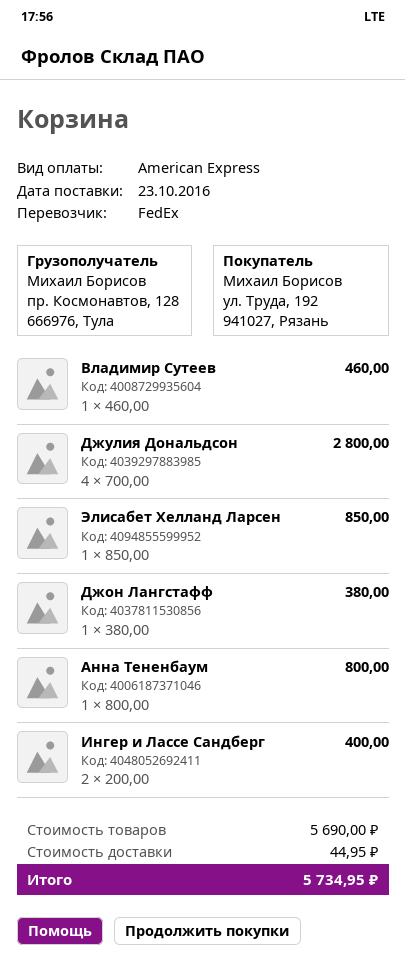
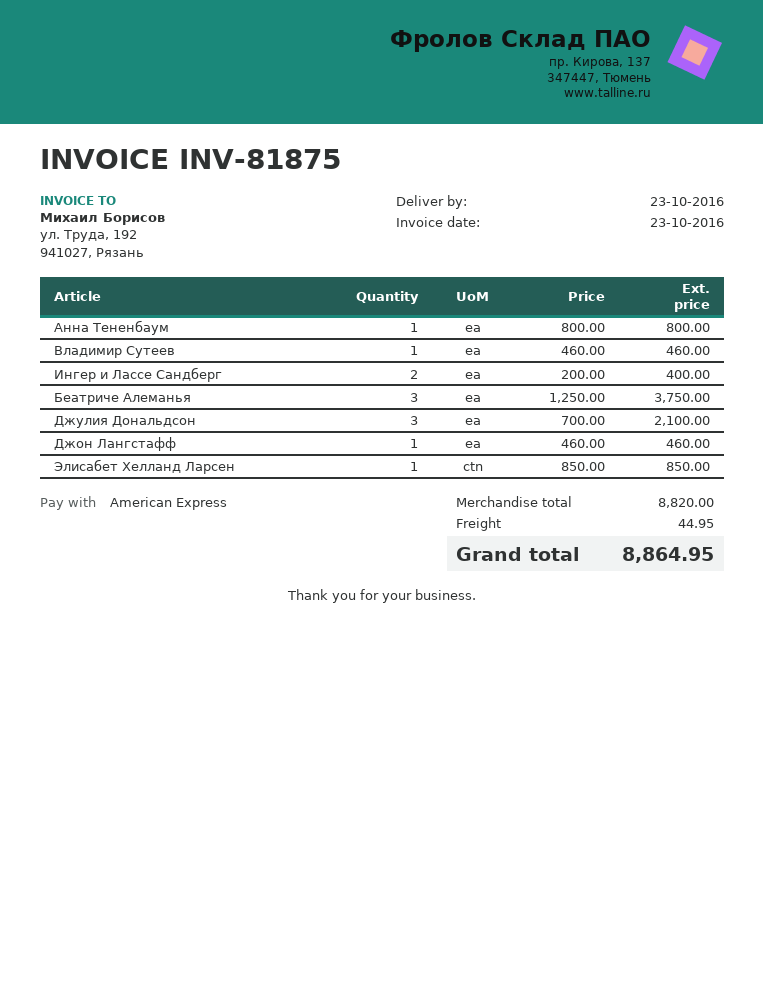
Джулия Дональдсон: 4 x 700.00 = 2800.00 -> 3 x 700.00 = 2100.00
Джон Лангстафф: 1 x 380.00 = 380.00 -> 1 x 460.00 = 460.00
Беатриче Алеманья: none -> 3 x 1250.00 = 3750.00
subtotal: 5690.00 -> 8820.00
total: 5734.95 -> 8864.95

